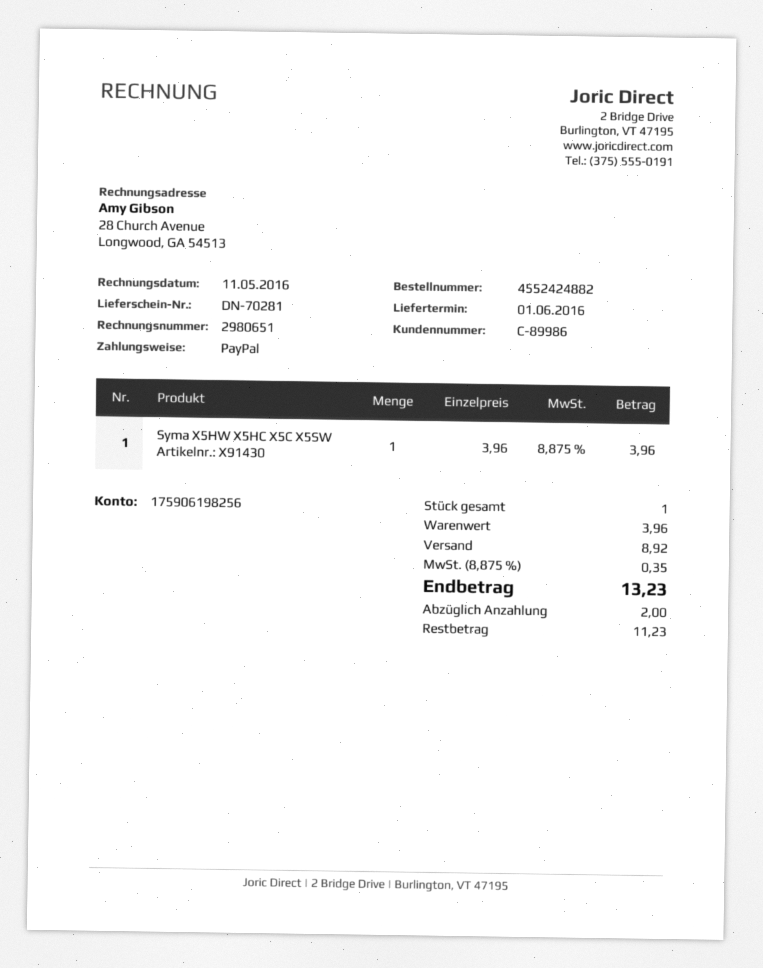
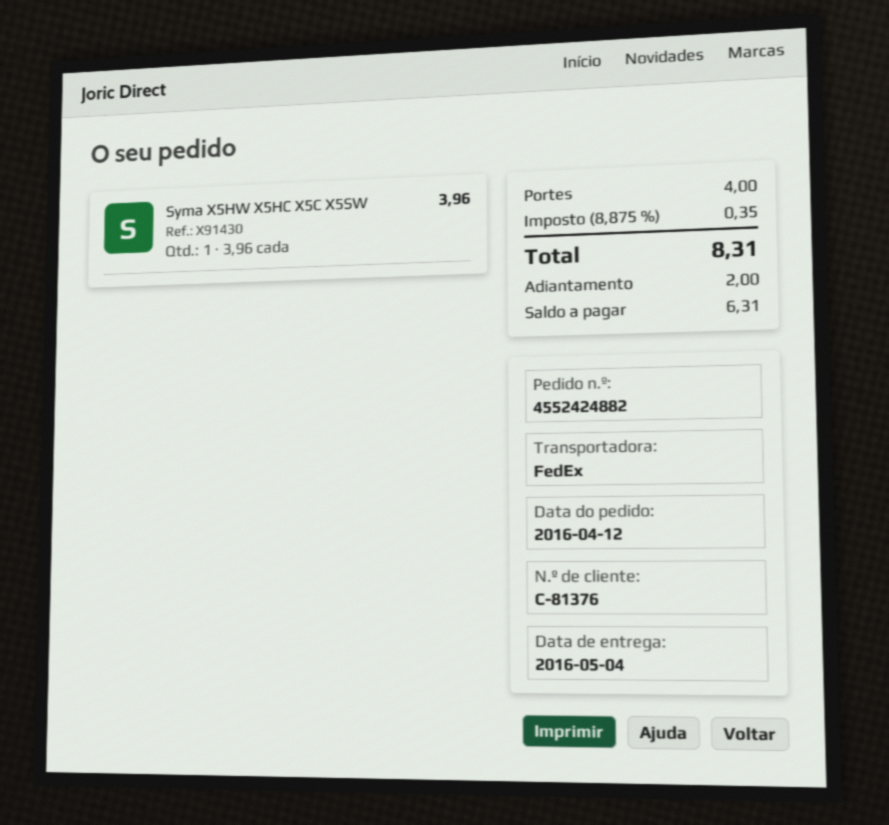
delivery date: 2016-06-01 -> 2016-05-04
customer number: C-89986 -> C-81376
shipping: 8.92 -> 4.00
total: 13.23 -> 8.31
balance: 11.23 -> 6.31

